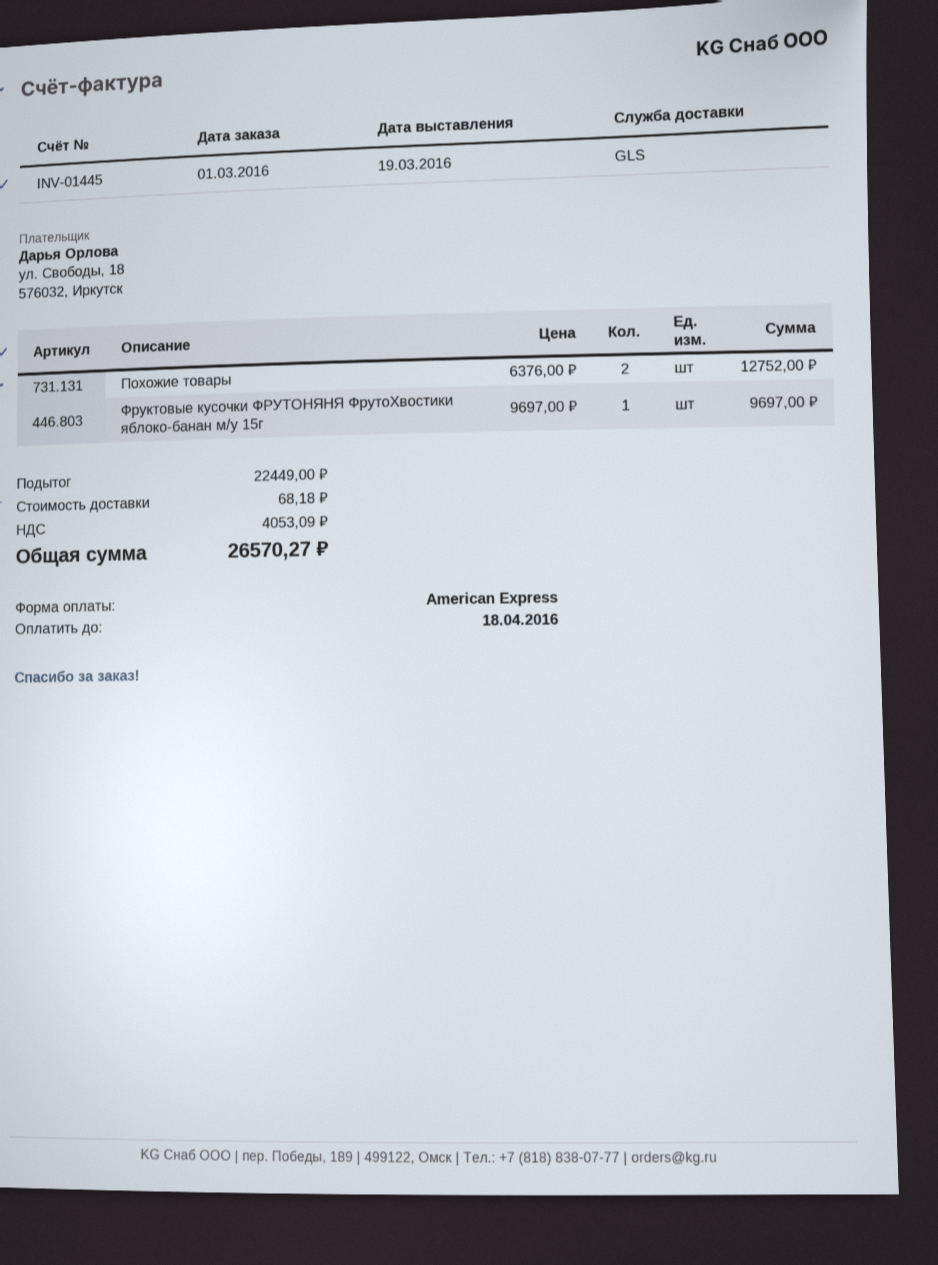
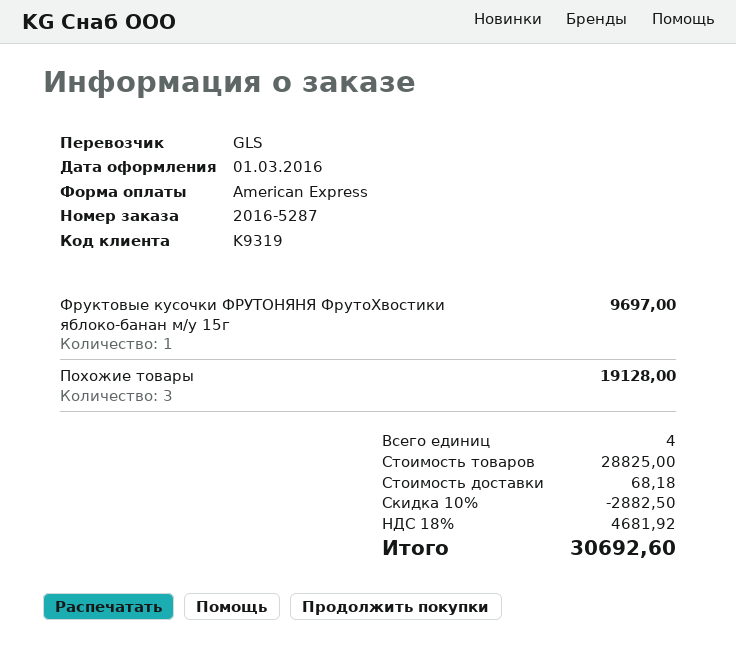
Похожие товары: 2 for 12752.00 -> 3 for 19128.00
subtotal: 22449.00 -> 28825.00
discount: none -> 10% = 2882.50
tax: 4053.09 -> 4681.92
total: 26570.27 -> 30692.60

